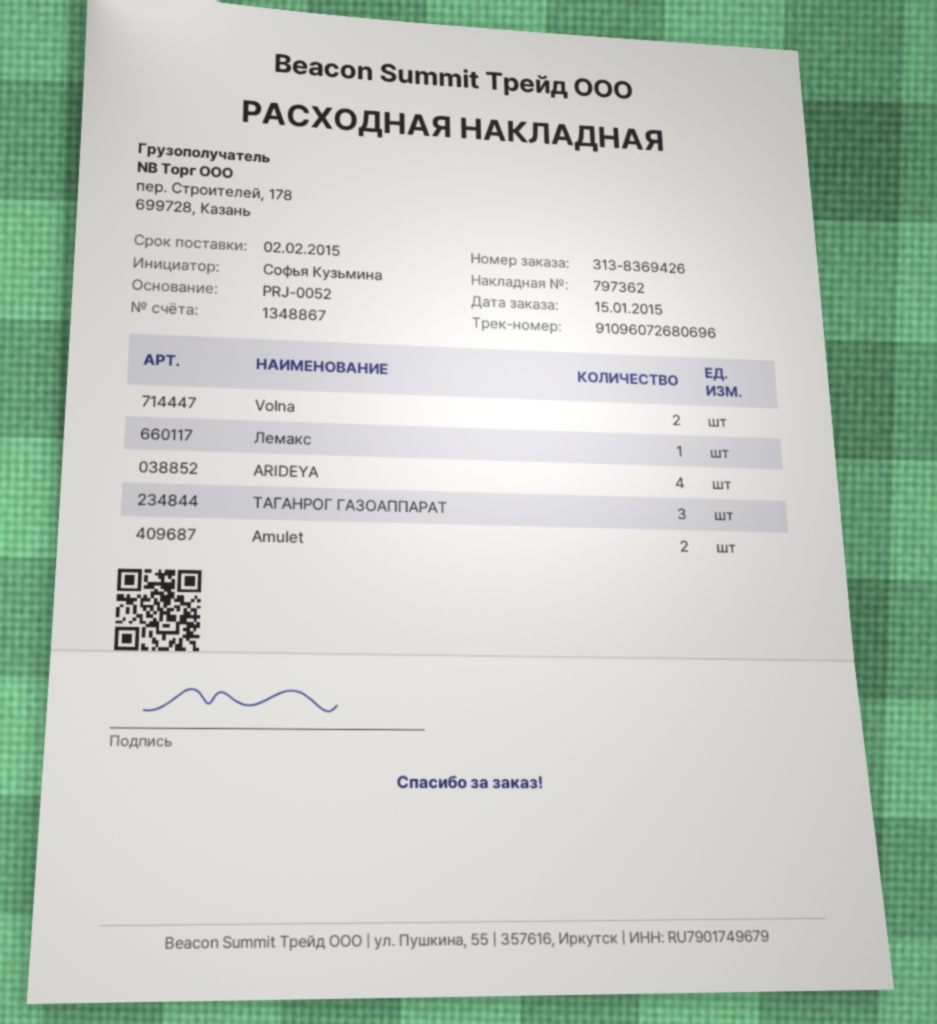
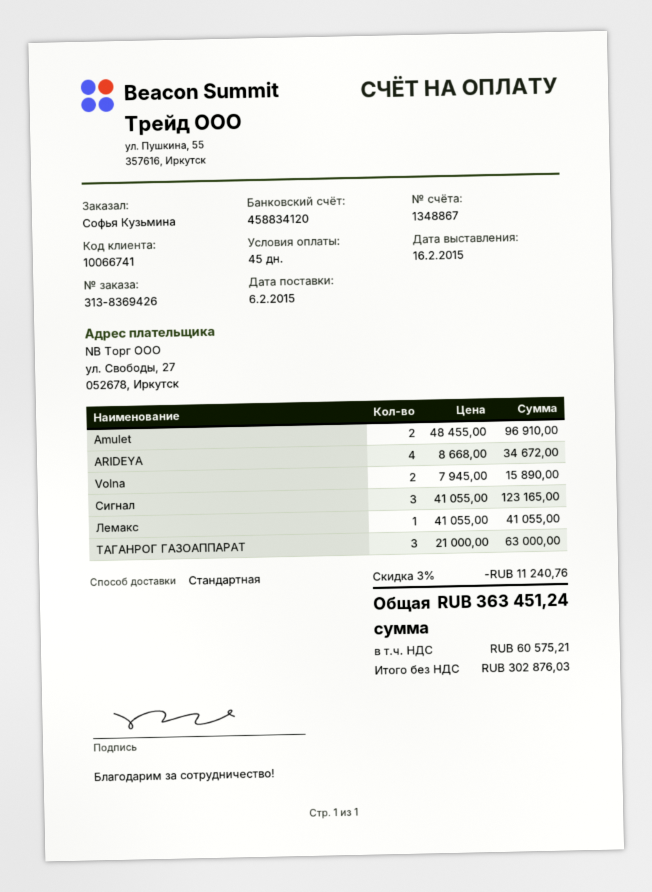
delivery date: 2015-02-02 -> 2015-02-06
Сигнал: none -> 3

